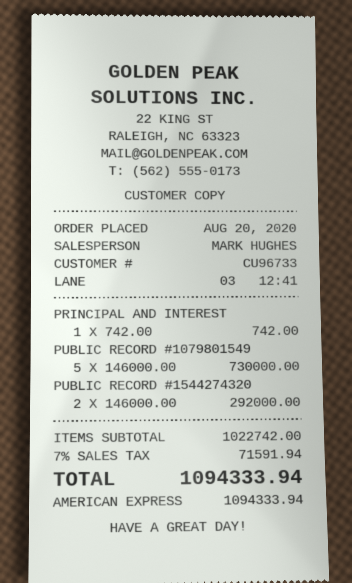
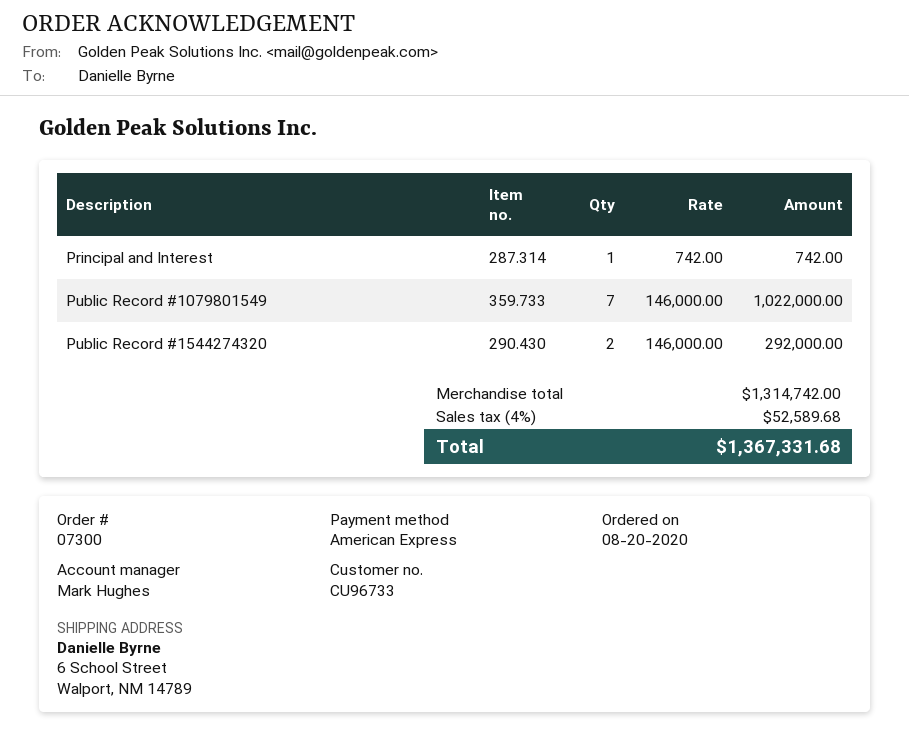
PUBLIC RECORD #1079801549: 5 x 146000.00 = 730000.00 -> 7 x 146000.00 = 1022000.00
subtotal: 1022742.00 -> 1314742.00
tax: 7% = 71591.94 -> 4% = 52589.68
total: 1094333.94 -> 1367331.68

